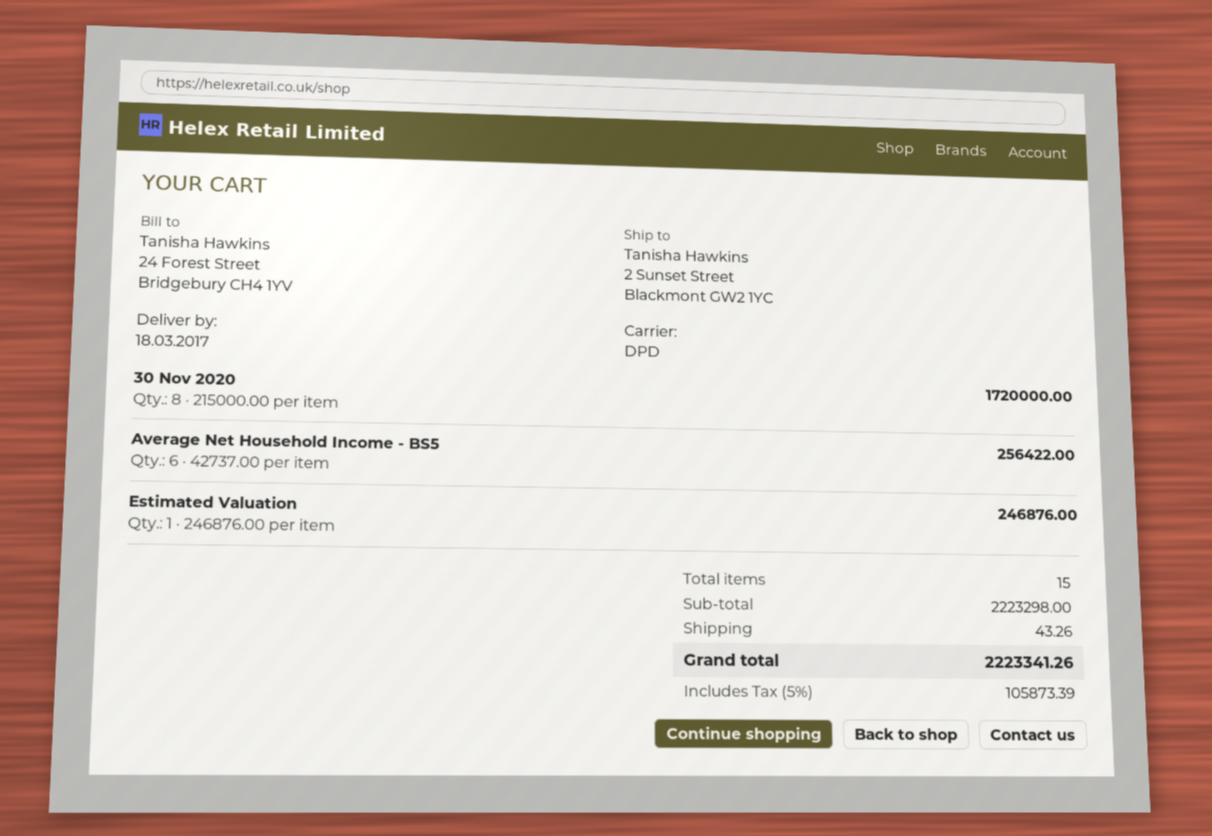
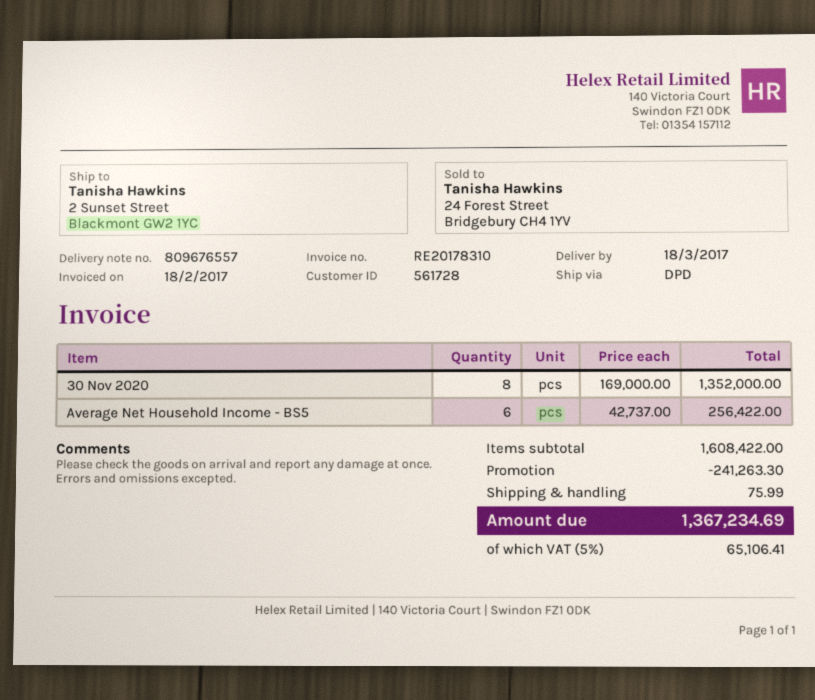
30 Nov 2020: 8 x 215000.00 = 1720000.00 -> 8 x 169000.00 = 1352000.00
Estimated Valuation: 1 x 246876.00 = 246876.00 -> none
subtotal: 2223298.00 -> 1608422.00
discount: none -> 241263.30
shipping: 43.26 -> 75.99
tax: 5% = 105873.39 -> 5% = 65106.41
total: 2223341.26 -> 1367234.69

